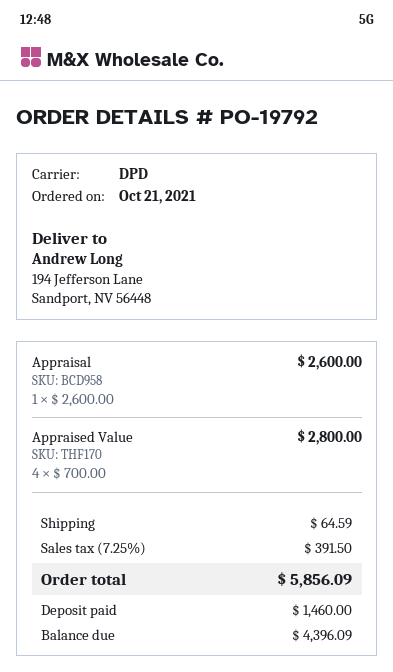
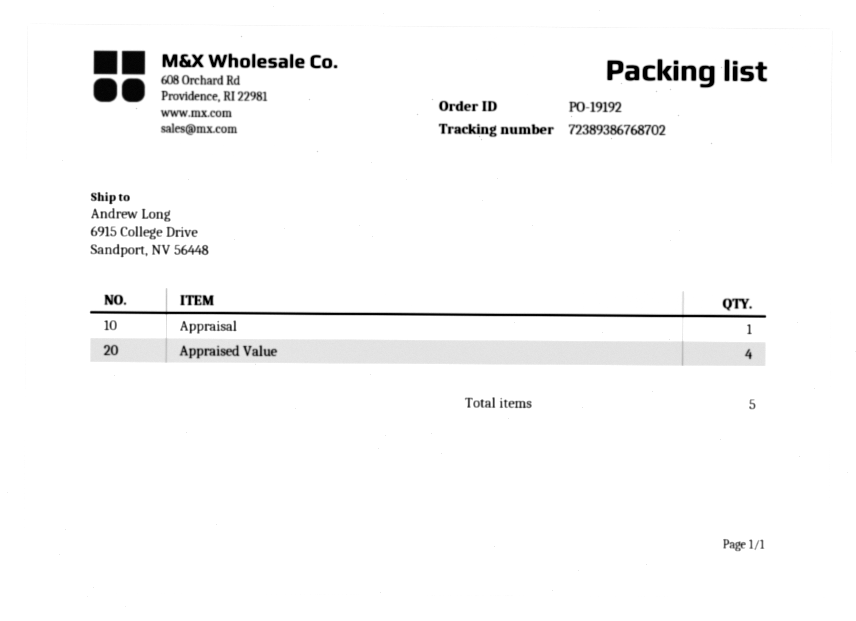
order number: PO-19792 -> PO-19192
ship to: 194 Jefferson Lane, Sandport, NV 56448 -> 6915 College Drive, Sandport, NV 56448

